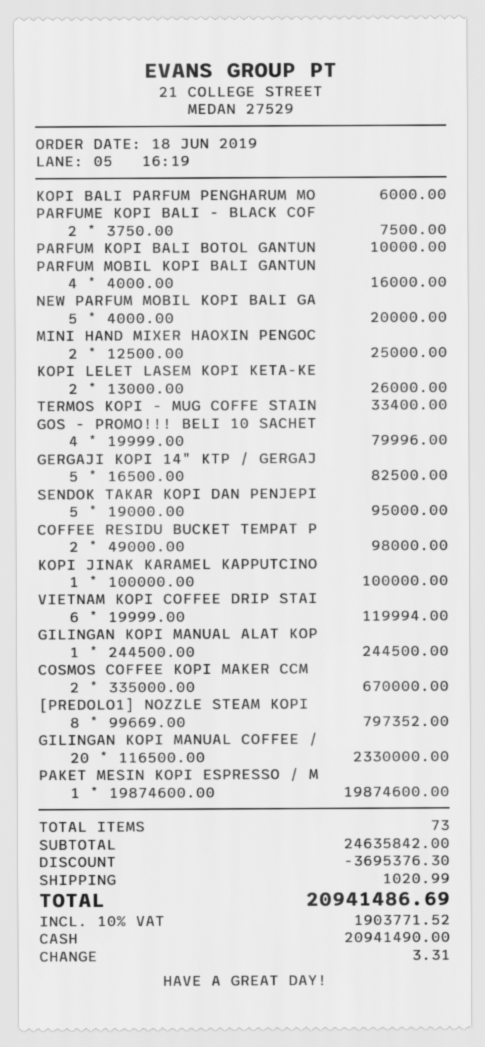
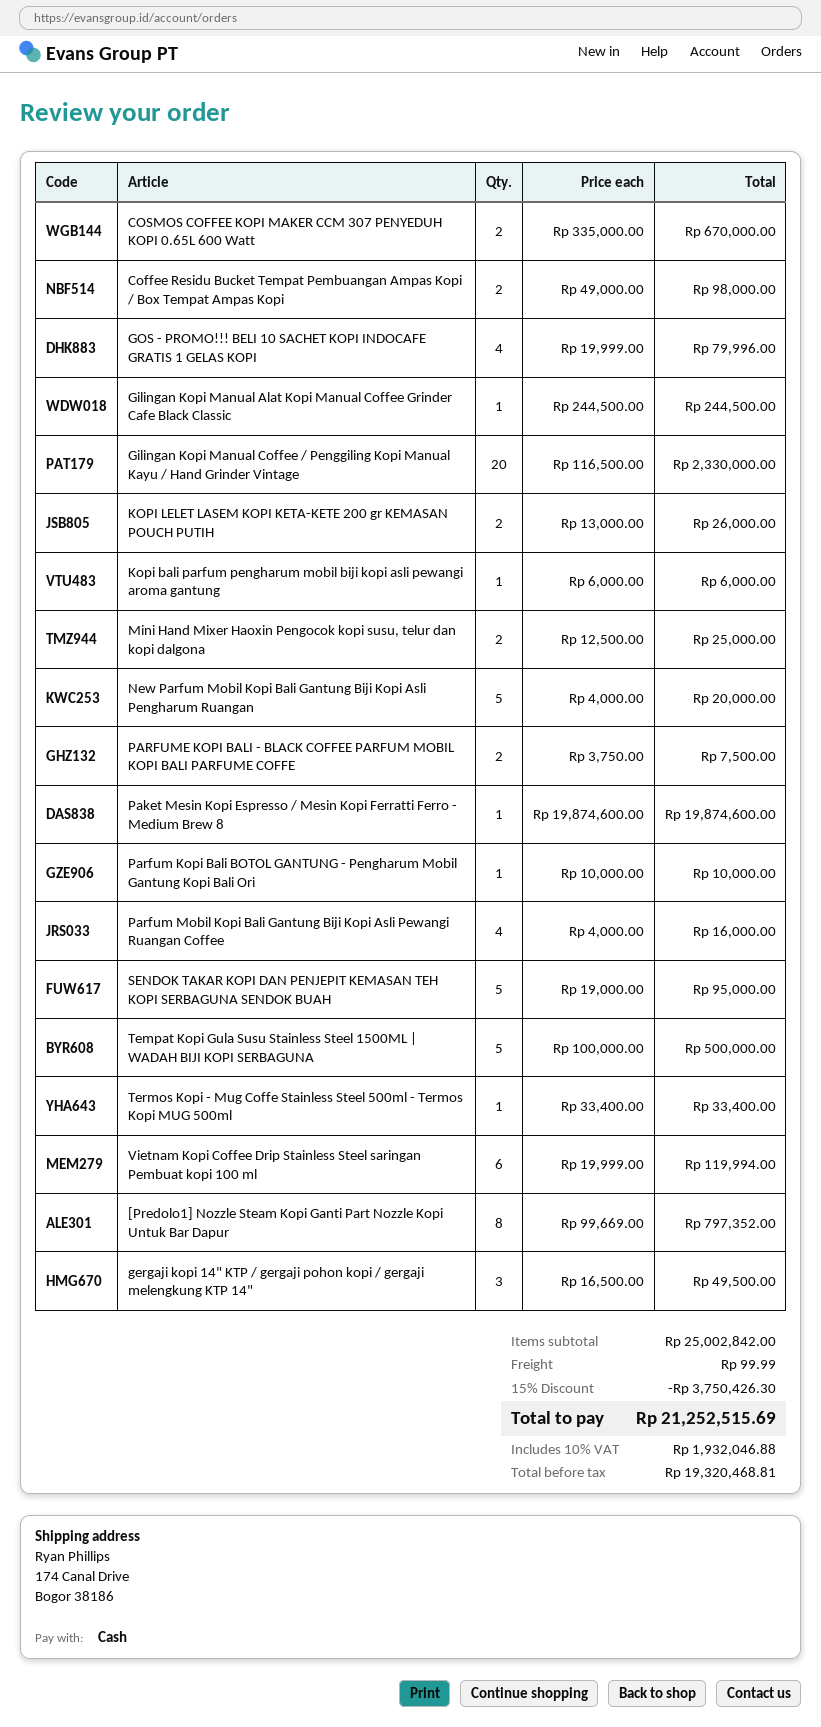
GERGAJI KOPI 14" KTP / GERGAJ: 5 x 16500.00 = 82500.00 -> 3 x 16500.00 = 49500.00
KOPI JINAK KARAMEL KAPPUTCINO: 1 x 100000.00 = 100000.00 -> none
Tempat Kopi Gula Susu Stainless Steel 1500ML | WADAH BIJI KOPI SERBAGUNA: none -> 5 x 100000.00 = 500000.00
subtotal: 24635842.00 -> 25002842.00
discount: 3695376.30 -> 3750426.30
shipping: 1020.99 -> 99.99
tax: 10% = 1903771.52 -> 10% = 1932046.88
total: 20941486.69 -> 21252515.69

